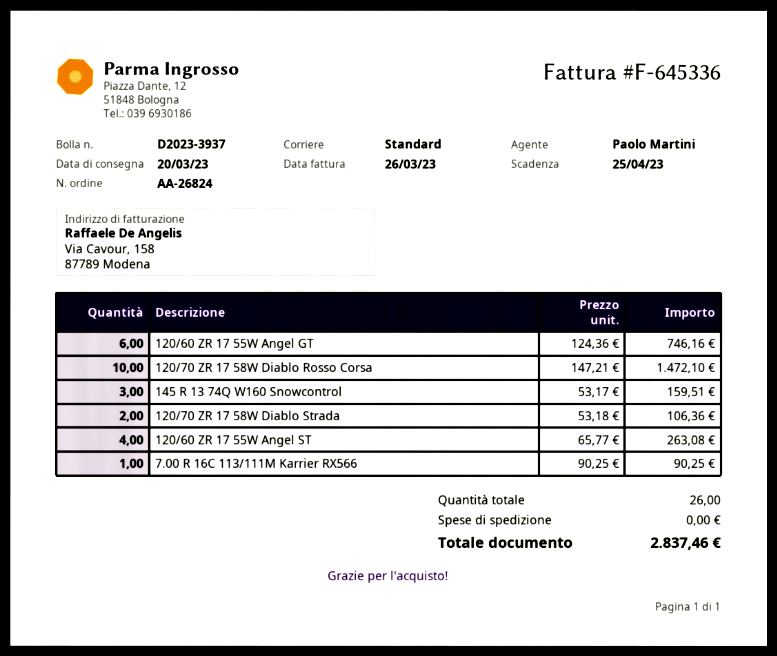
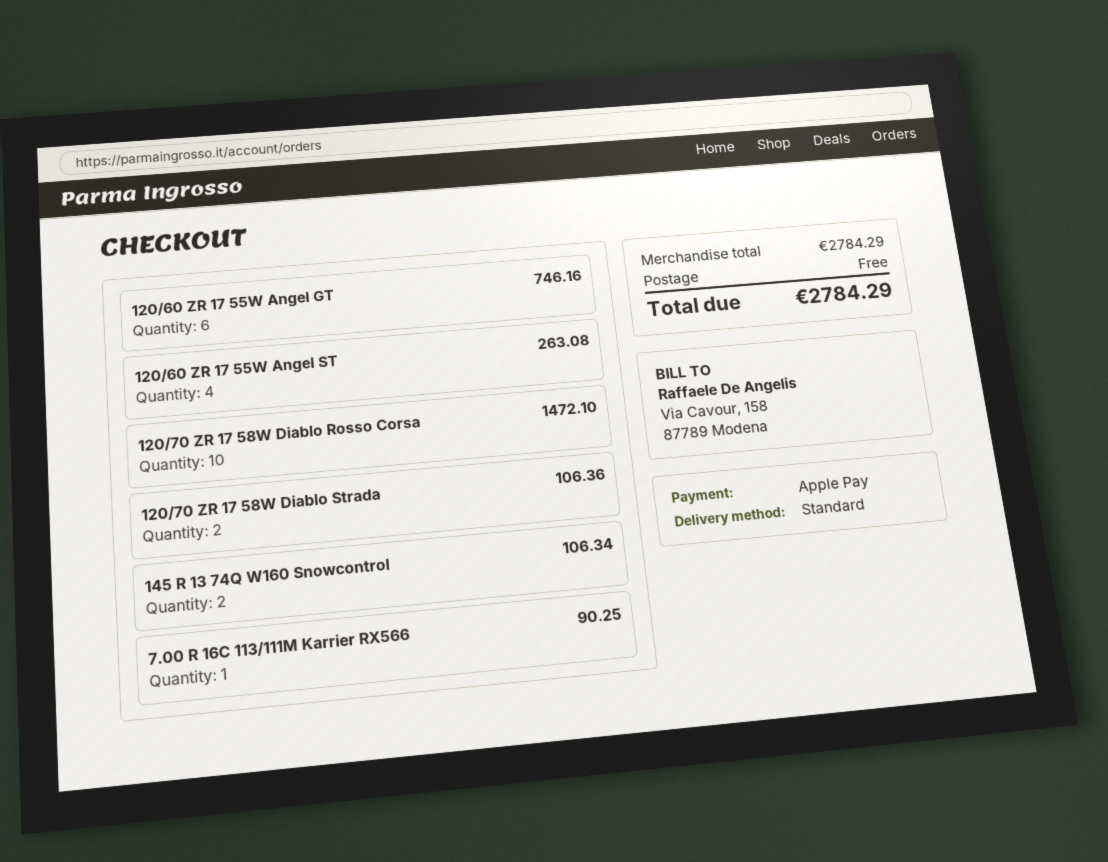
145 R 13 74Q W160 Snowcontrol: 3 for 159.51 -> 2 for 106.34
total: 2837.46 -> 2784.29

